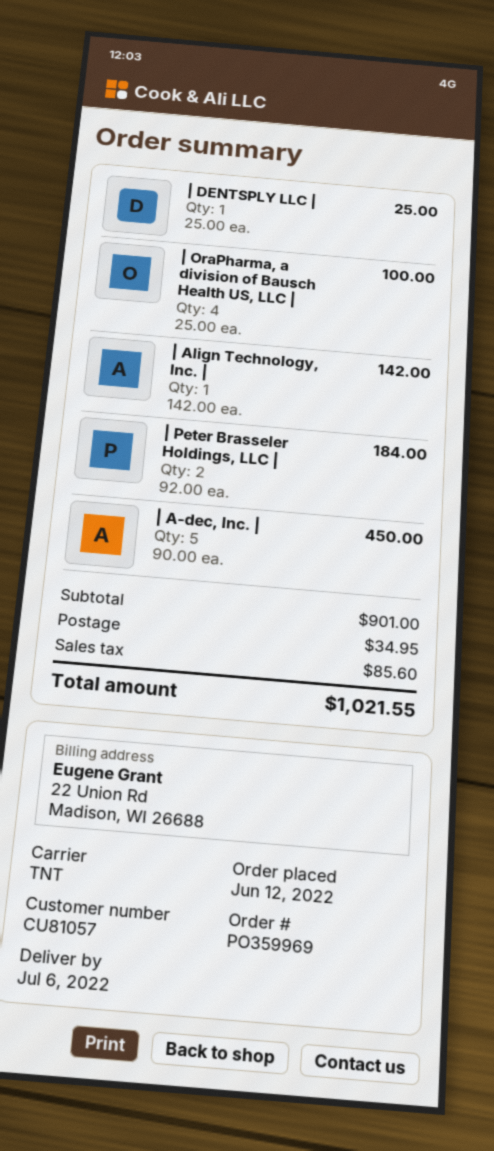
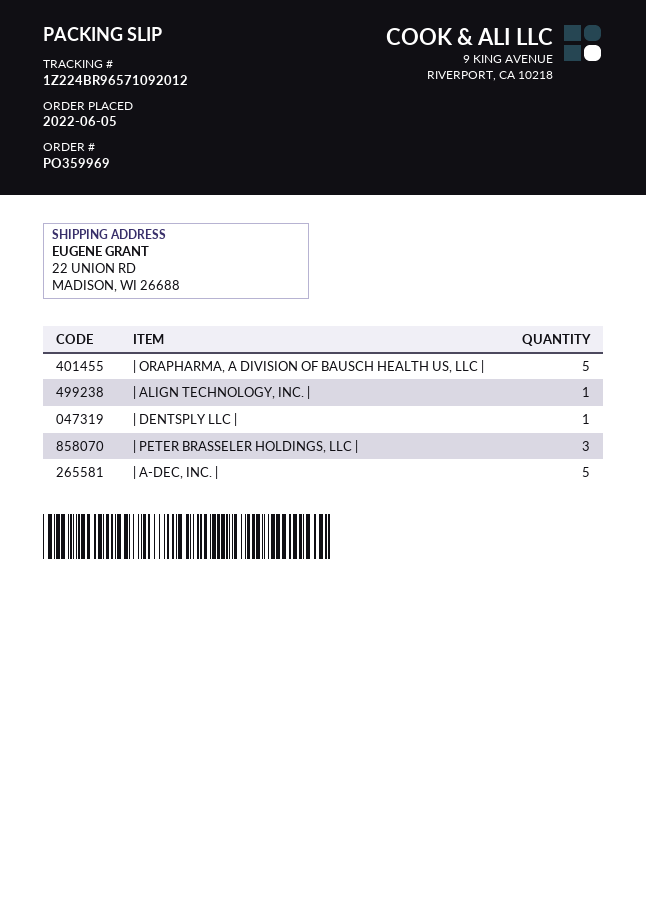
order date: 2022-06-12 -> 2022-06-05
| OraPharma, a division of Bausch Health US, LLC |: 4 -> 5
| Peter Brasseler Holdings, LLC |: 2 -> 3

